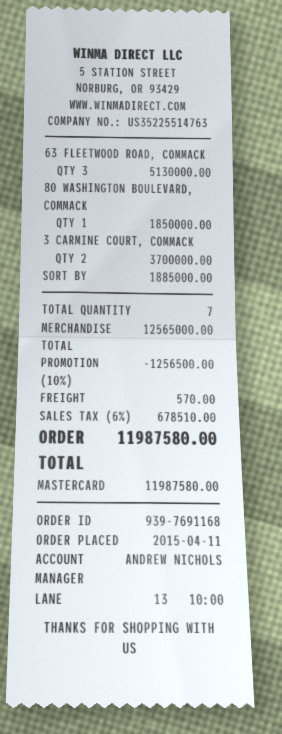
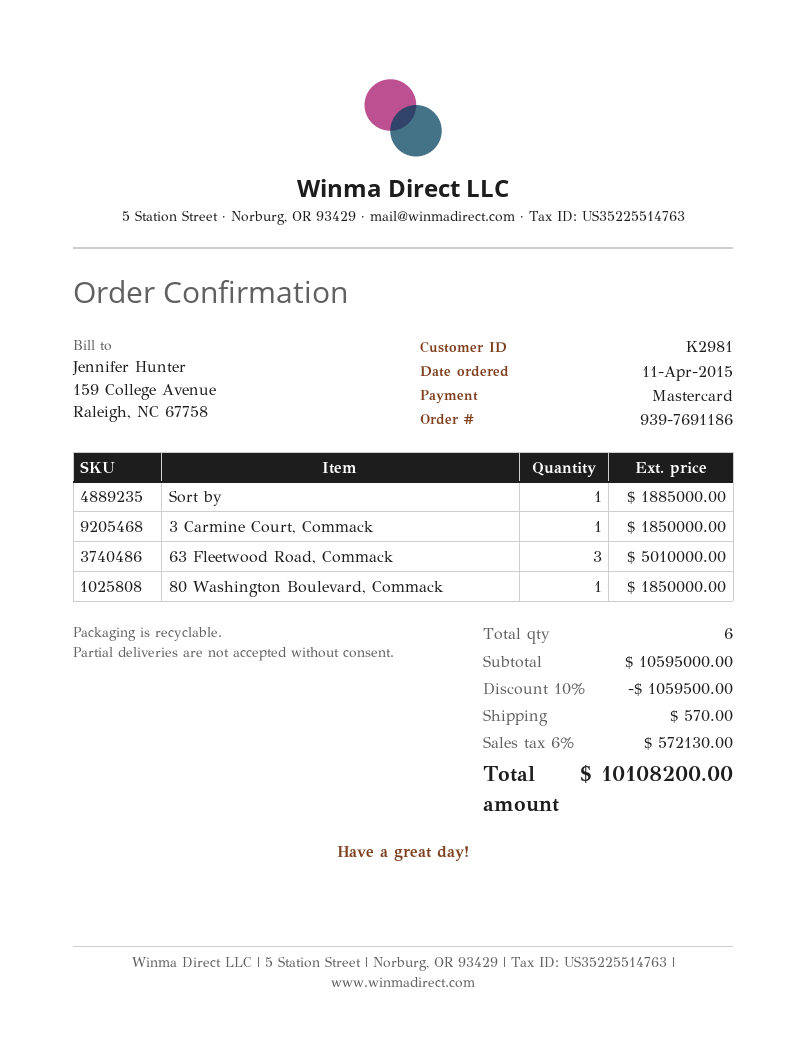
order number: 939-7691168 -> 939-7691186
63 FLEETWOOD ROAD, COMMACK: 3 for 5130000.00 -> 3 for 5010000.00
3 CARMINE COURT, COMMACK: 2 for 3700000.00 -> 1 for 1850000.00
total quantity: 7 -> 6
subtotal: 12565000.00 -> 10595000.00
discount: 10% = 1256500.00 -> 10% = 1059500.00
tax: 6% = 678510.00 -> 6% = 572130.00
total: 11987580.00 -> 10108200.00

